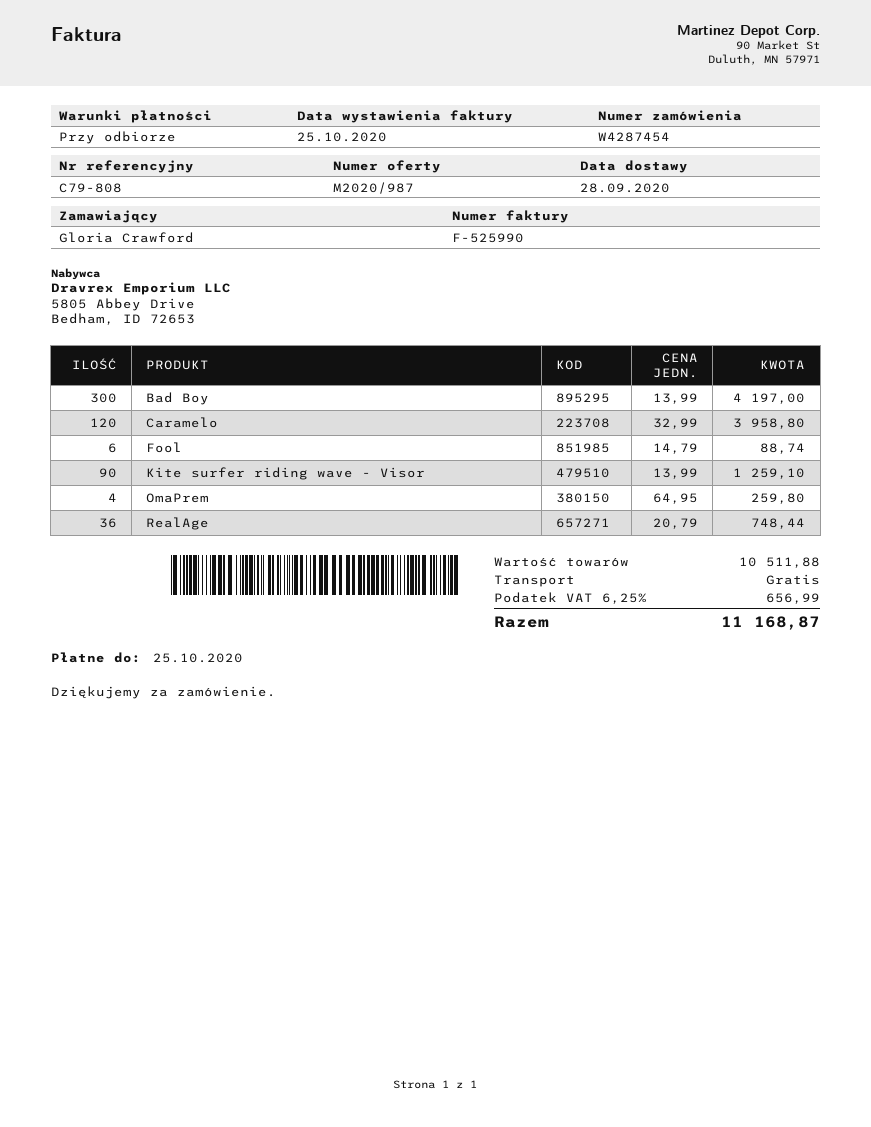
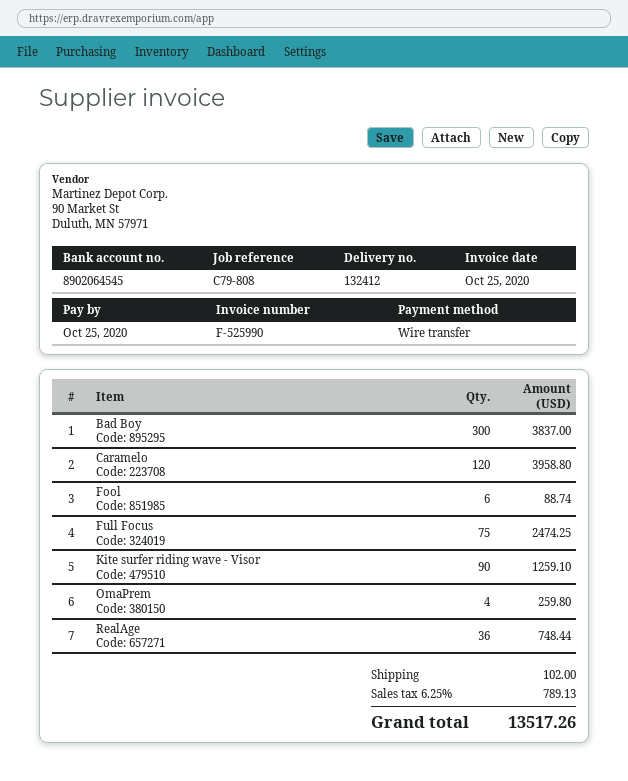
Bad Boy: 300 for 4197.00 -> 300 for 3837.00
Full Focus: none -> 75 for 2474.25
shipping: 0.00 -> 102.00
tax: 6.25% = 656.99 -> 6.25% = 789.13
total: 11168.87 -> 13517.26

